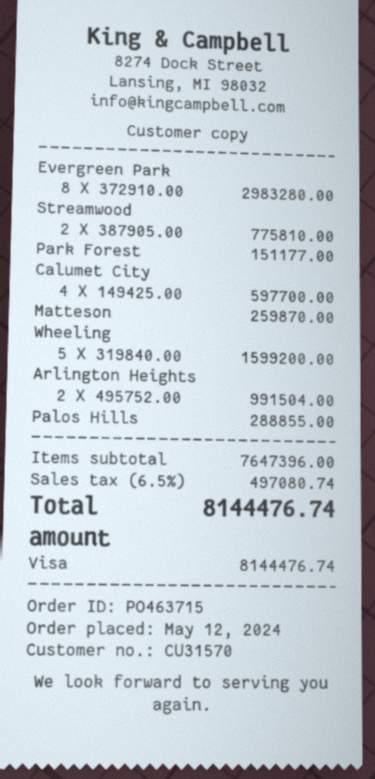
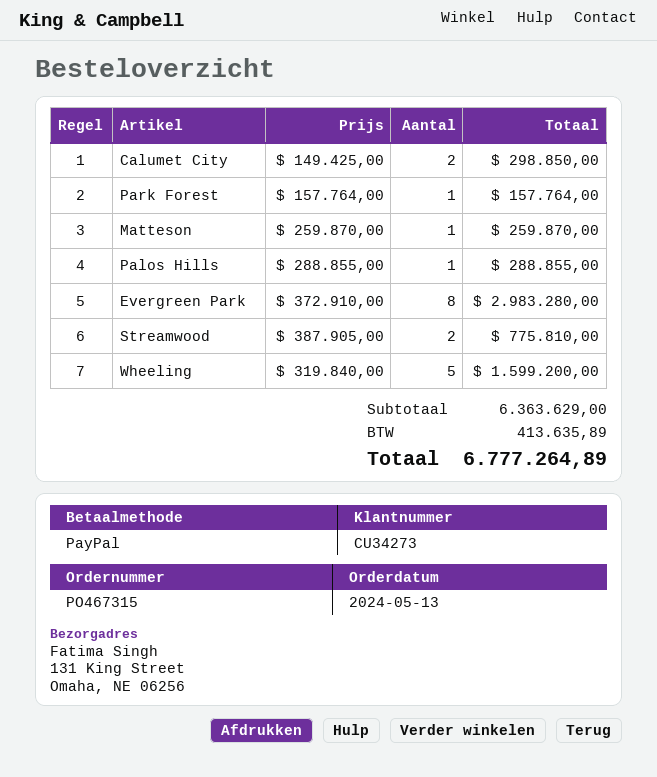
order number: PO463715 -> PO467315
order date: 2024-05-12 -> 2024-05-13
customer number: CU31570 -> CU34273
payment method: Visa -> PayPal
Park Forest: 1 x 151177.00 = 151177.00 -> 1 x 157764.00 = 157764.00
Calumet City: 4 x 149425.00 = 597700.00 -> 2 x 149425.00 = 298850.00
Arlington Heights: 2 x 495752.00 = 991504.00 -> none
subtotal: 7647396.00 -> 6363629.00
tax: 497080.74 -> 413635.89
total: 8144476.74 -> 6777264.89

